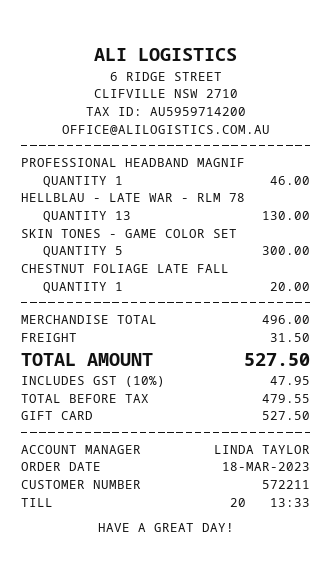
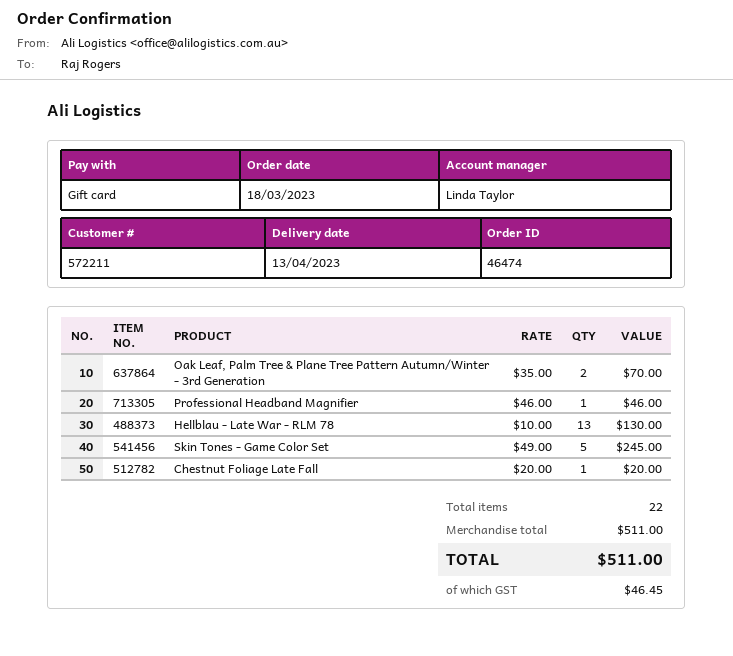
SKIN TONES - GAME COLOR SET: 5 for 300.00 -> 5 for 245.00
Oak Leaf, Palm Tree & Plane Tree Pattern Autumn/Winter - 3rd Generation: none -> 2 for 70.00
subtotal: 496.00 -> 511.00
shipping: 31.50 -> none
tax: 47.95 -> 46.45
total: 527.50 -> 511.00

